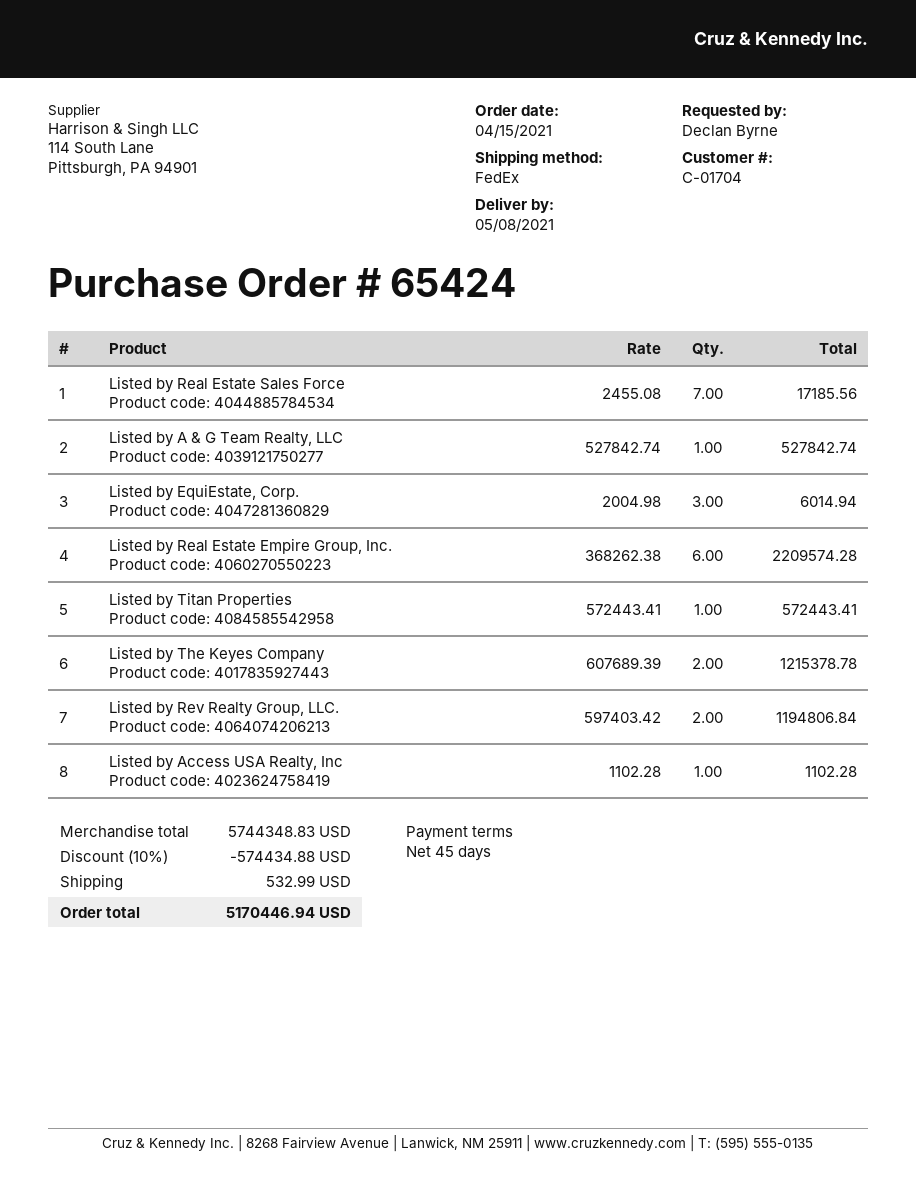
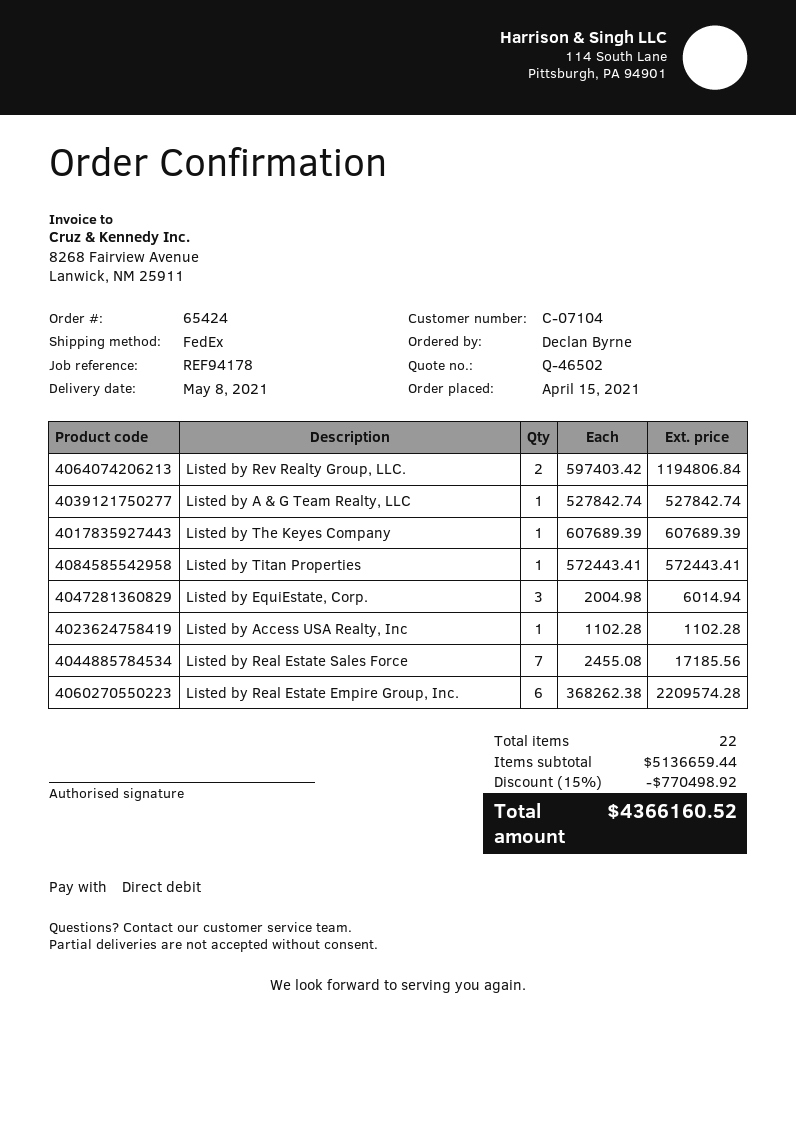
customer number: C-01704 -> C-07104
Listed by The Keyes Company: 2 x 607689.39 = 1215378.78 -> 1 x 607689.39 = 607689.39
subtotal: 5744348.83 -> 5136659.44
discount: 10% = 574434.88 -> 15% = 770498.92
shipping: 532.99 -> none
total: 5170446.94 -> 4366160.52

